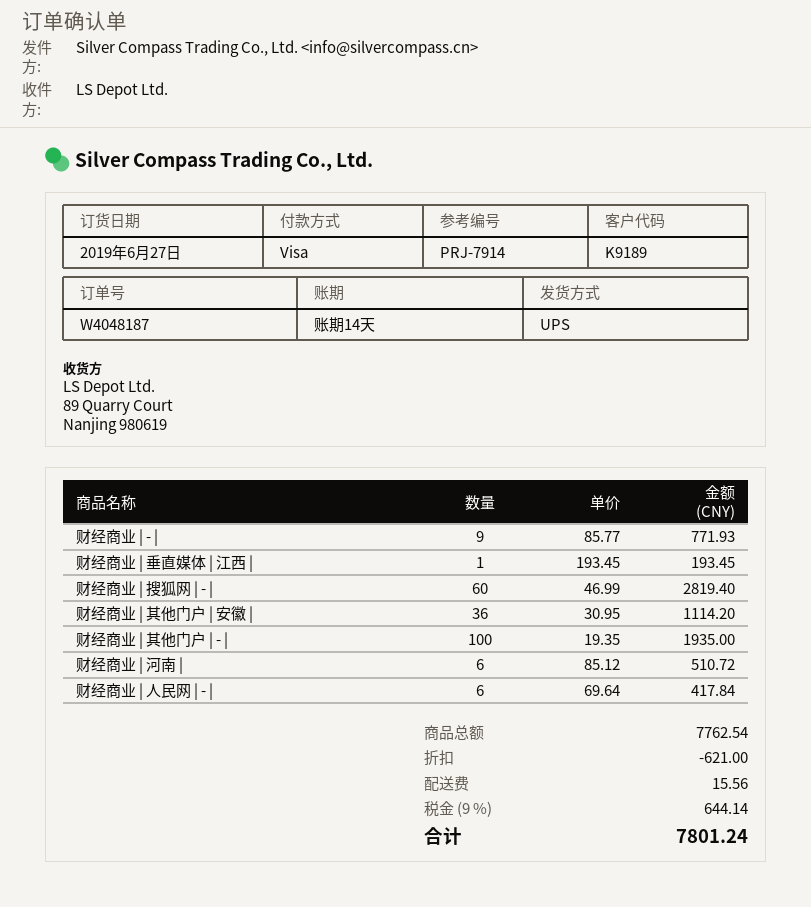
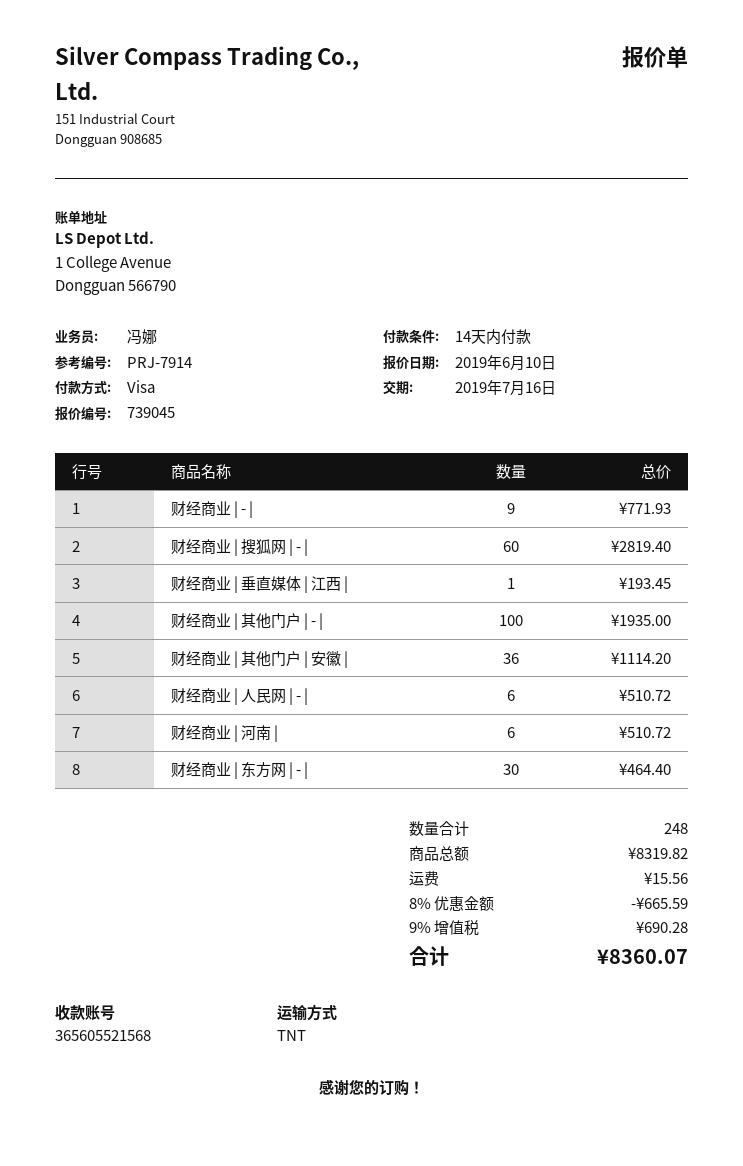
shipping method: UPS -> TNT
财经商业 | 人民网 | - |: 6 for 417.84 -> 6 for 510.72
财经商业 | 东方网 | - |: none -> 30 for 464.40
subtotal: 7762.54 -> 8319.82
discount: 621.00 -> 665.59
tax: 9% = 644.14 -> 9% = 690.28
total: 7801.24 -> 8360.07

